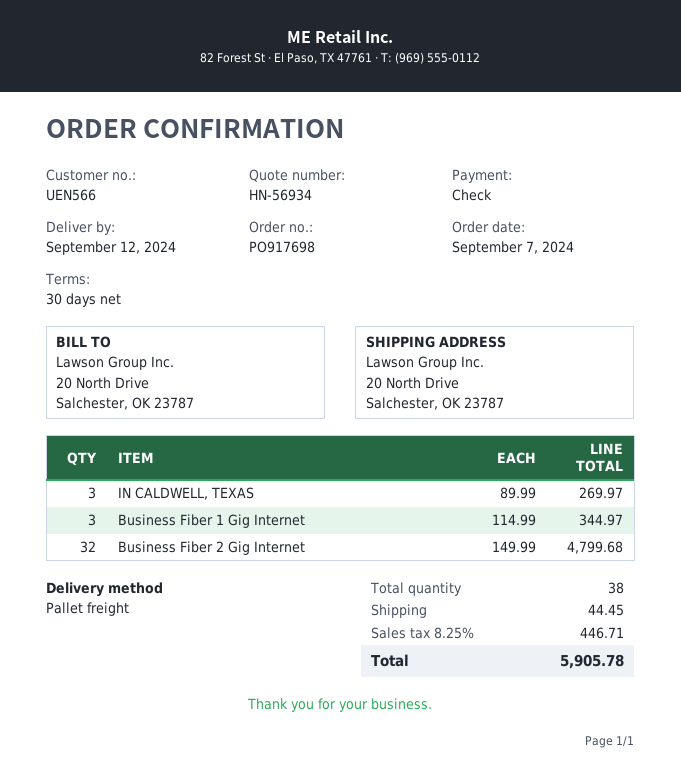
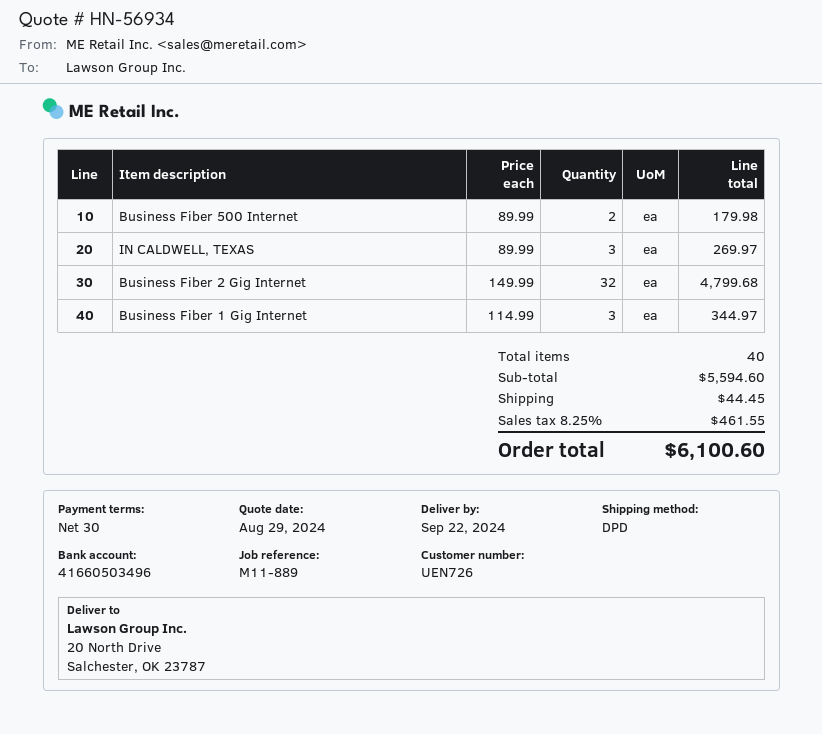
delivery date: 2024-09-12 -> 2024-09-22
customer number: UEN566 -> UEN726
shipping method: pallet freight -> DPD
Business Fiber 500 Internet: none -> 2 x 89.99 = 179.98
total quantity: 38 -> 40
tax: 8.25% = 446.71 -> 8.25% = 461.55
total: 5905.78 -> 6100.60

